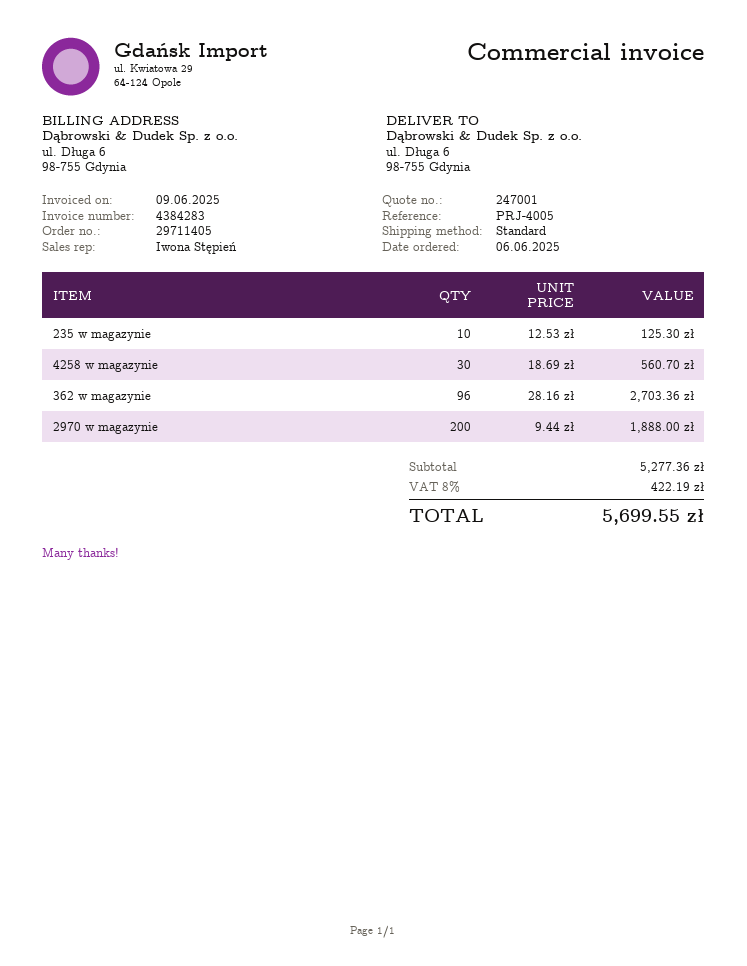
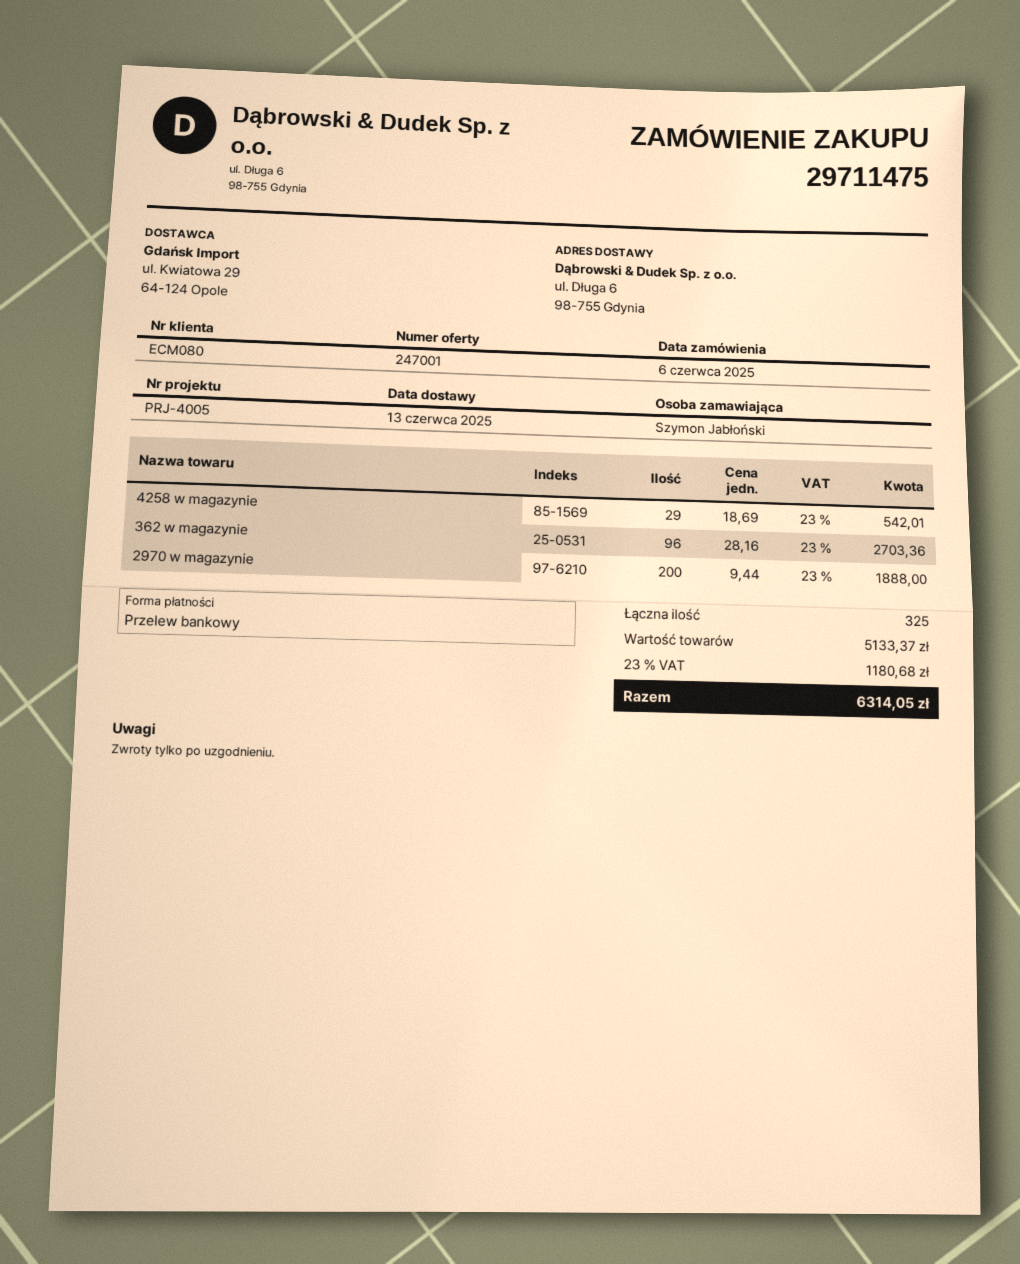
order number: 29711405 -> 29711475
235 w magazynie: 10 x 12.53 = 125.30 -> none
4258 w magazynie: 30 x 18.69 = 560.70 -> 29 x 18.69 = 542.01
subtotal: 5277.36 -> 5133.37
tax: 8% = 422.19 -> 23% = 1180.68
total: 5699.55 -> 6314.05

